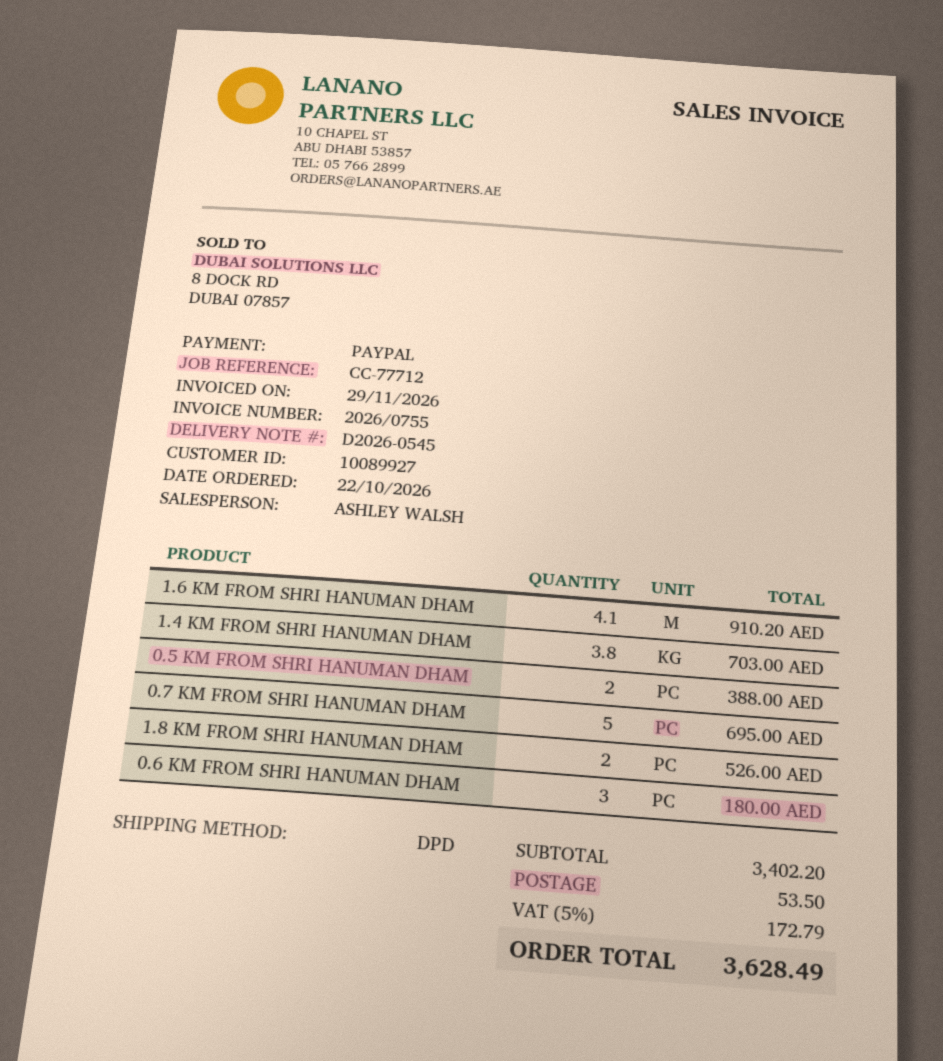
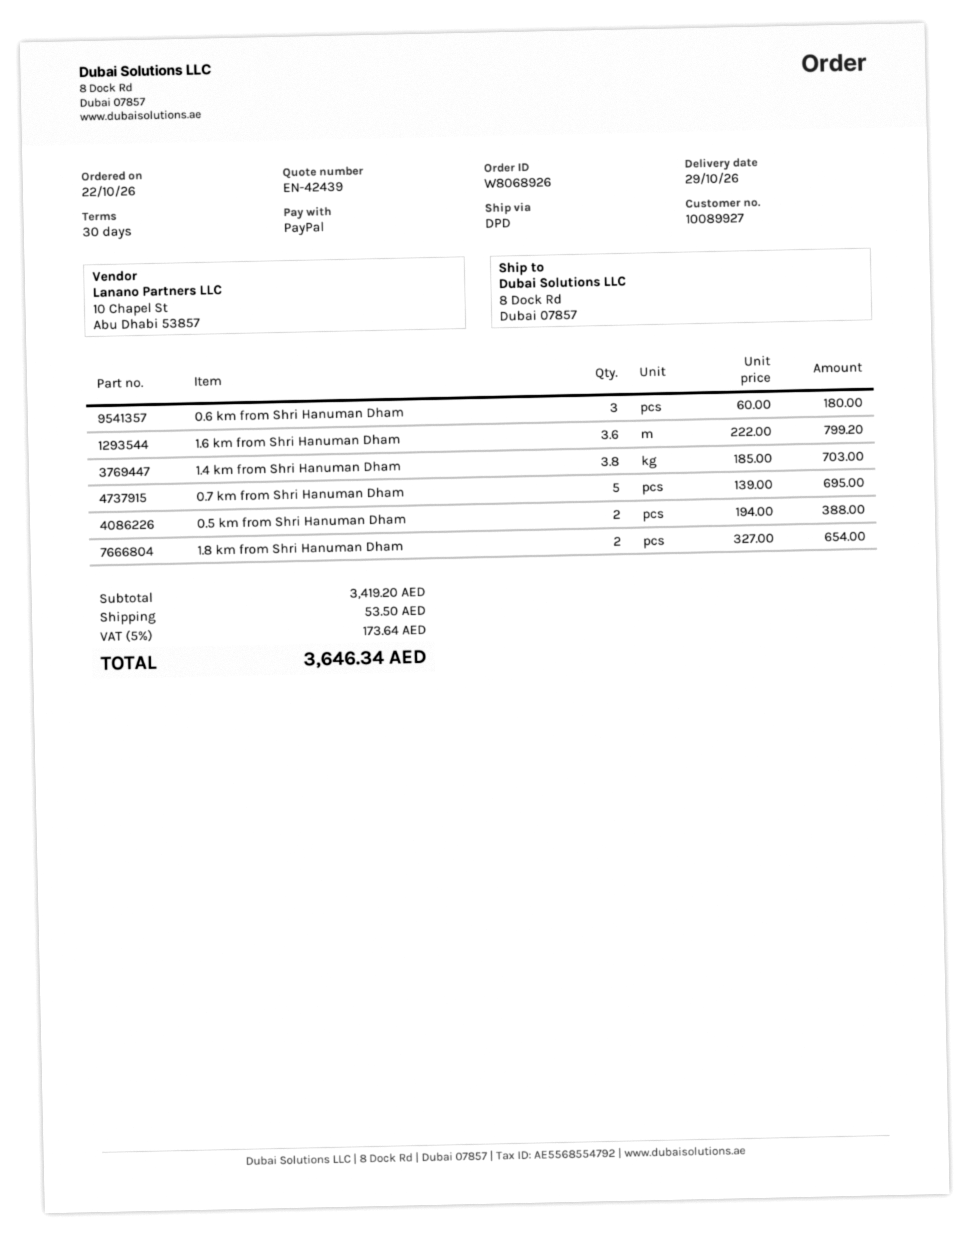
1.6 KM FROM SHRI HANUMAN DHAM: 4.1 for 910.20 -> 3.6 for 799.20
1.8 KM FROM SHRI HANUMAN DHAM: 2 for 526.00 -> 2 for 654.00
subtotal: 3402.20 -> 3419.20
tax: 5% = 172.79 -> 5% = 173.64
total: 3628.49 -> 3646.34

